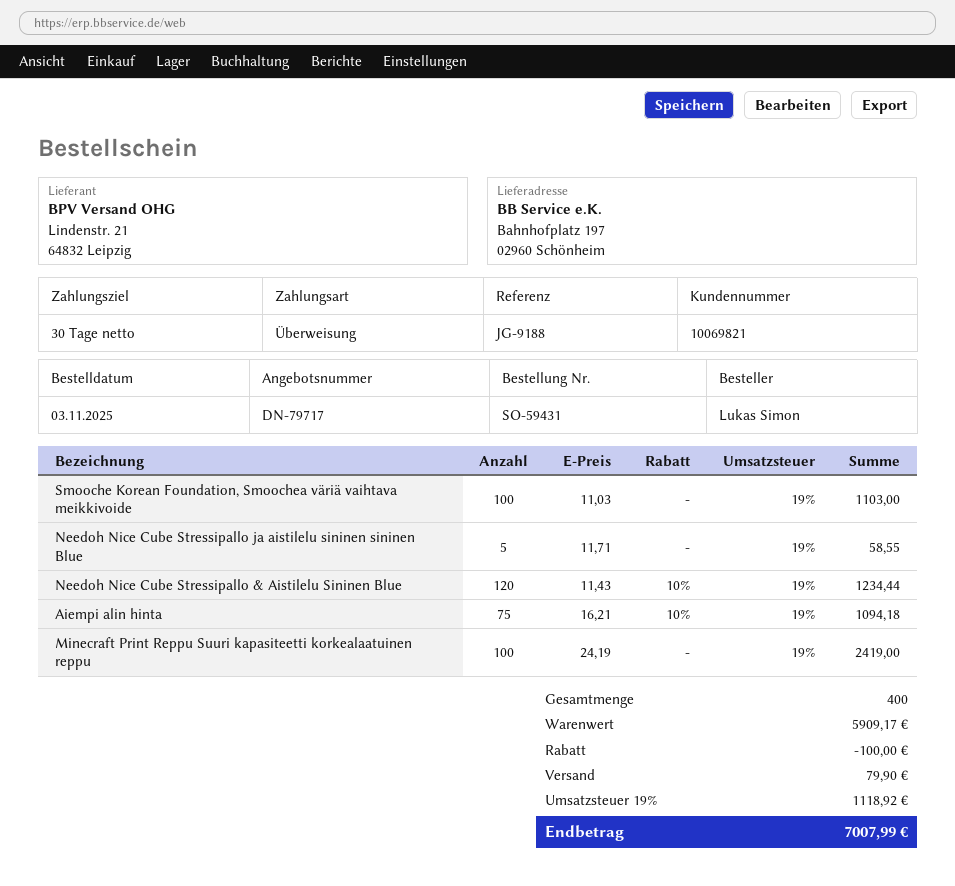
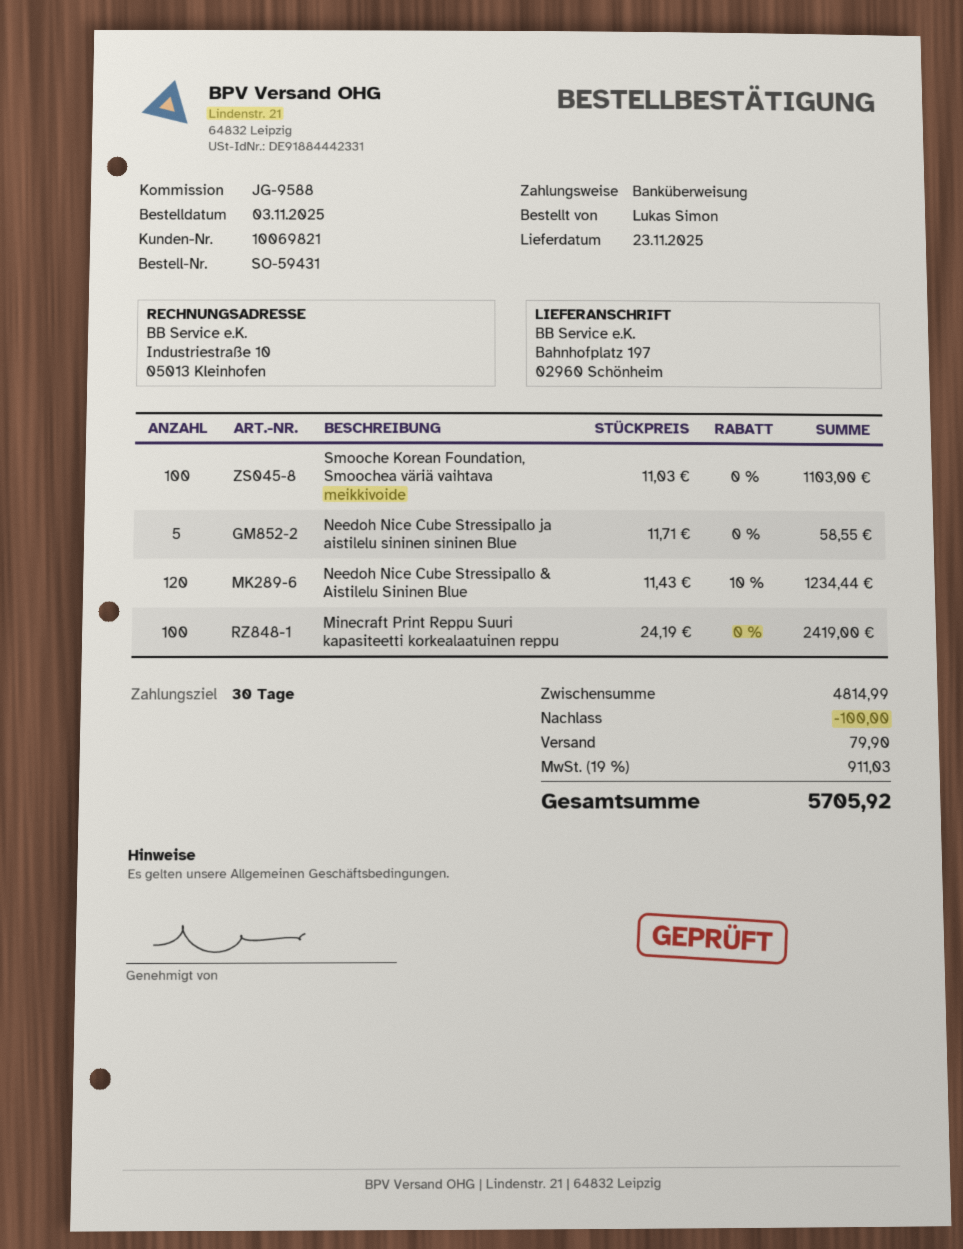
reference: JG-9188 -> JG-9588
Aiempi alin hinta: 75 x 16.21 - 10% = 1094.18 -> none
subtotal: 5909.17 -> 4814.99
tax: 19% = 1118.92 -> 19% = 911.03
total: 7007.99 -> 5705.92

